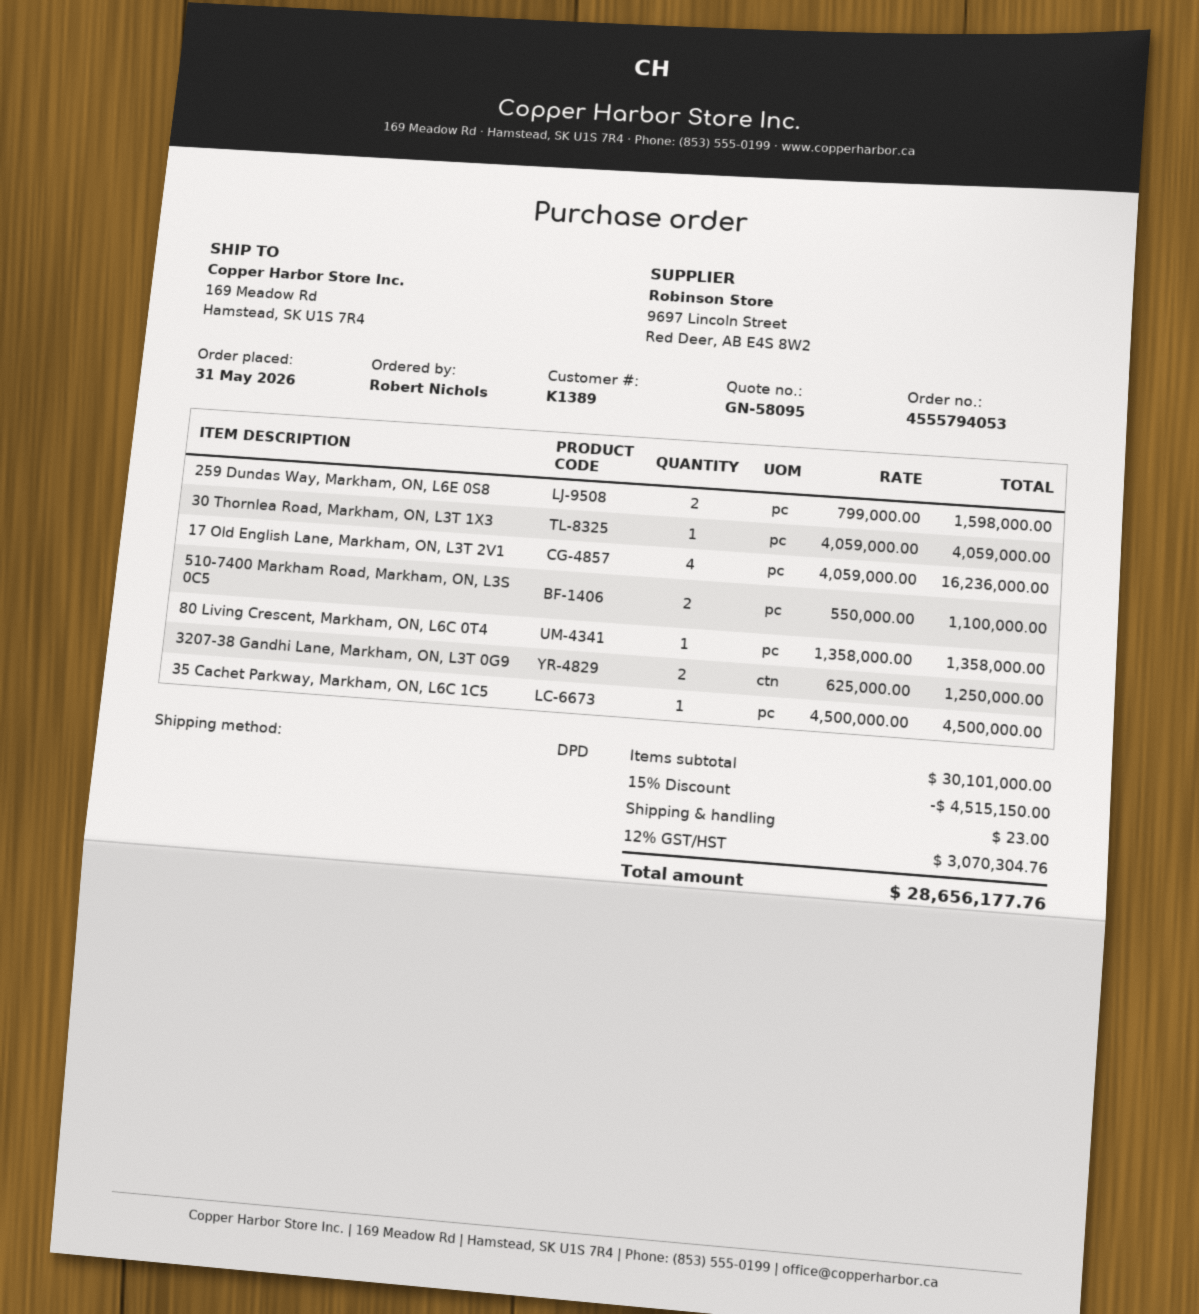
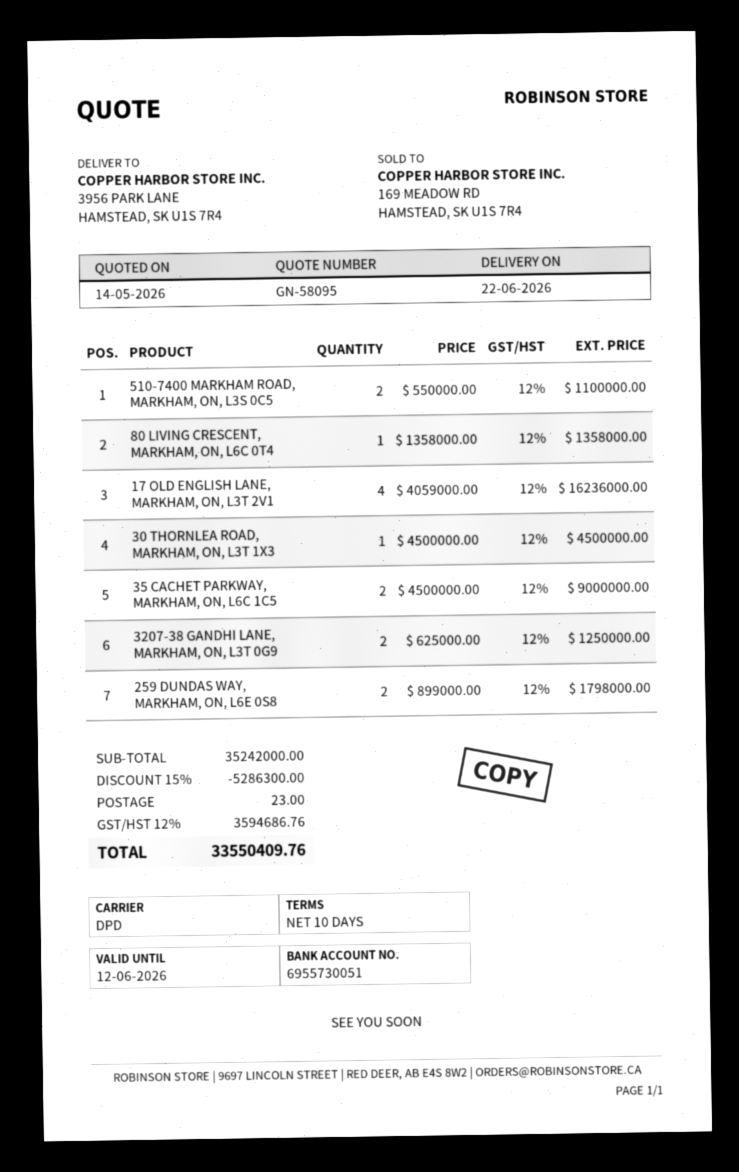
ship to: 169 Meadow Rd, Hamstead, SK U1S 7R4 -> 3956 PARK LANE, HAMSTEAD, SK U1S 7R4
259 Dundas Way, Markham, ON, L6E 0S8: 2 x 799000.00 = 1598000.00 -> 2 x 899000.00 = 1798000.00
30 Thornlea Road, Markham, ON, L3T 1X3: 1 x 4059000.00 = 4059000.00 -> 1 x 4500000.00 = 4500000.00
35 Cachet Parkway, Markham, ON, L6C 1C5: 1 x 4500000.00 = 4500000.00 -> 2 x 4500000.00 = 9000000.00
subtotal: 30101000.00 -> 35242000.00
discount: 15% = 4515150.00 -> 15% = 5286300.00
tax: 12% = 3070304.76 -> 12% = 3594686.76
total: 28656177.76 -> 33550409.76

